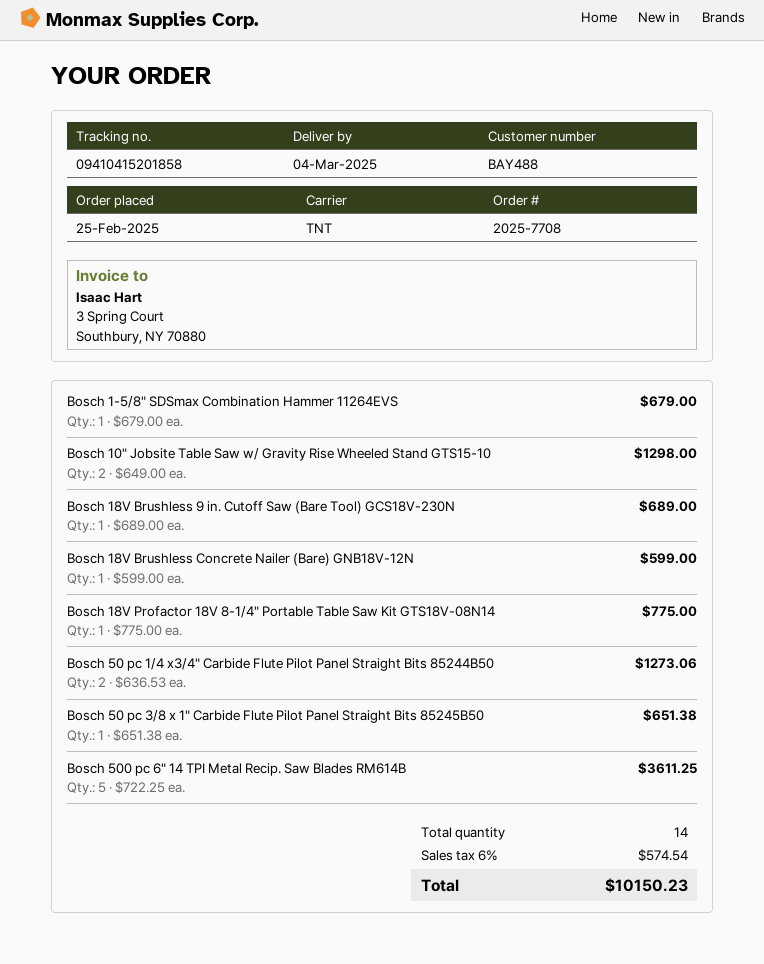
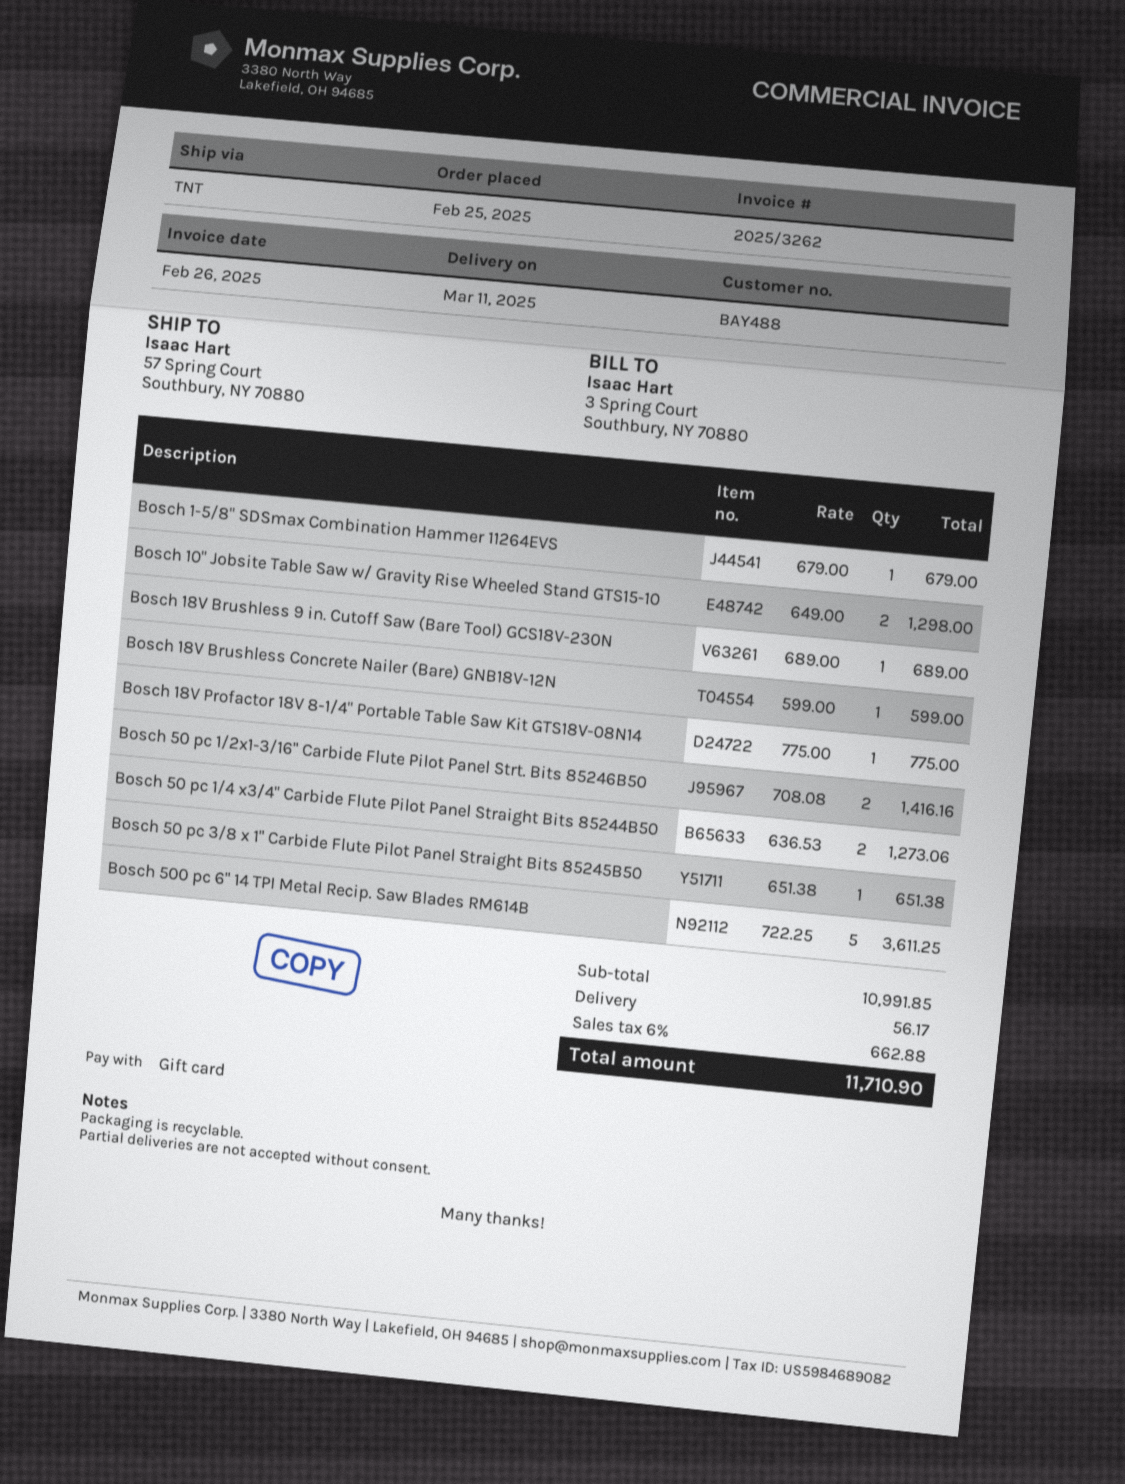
delivery date: 2025-03-04 -> 2025-03-11
Bosch 50 pc 1/2x1-3/16" Carbide Flute Pilot Panel Strt. Bits 85246B50: none -> 2 x 708.08 = 1416.16
shipping: none -> 56.17
tax: 6% = 574.54 -> 6% = 662.88
total: 10150.23 -> 11710.90

